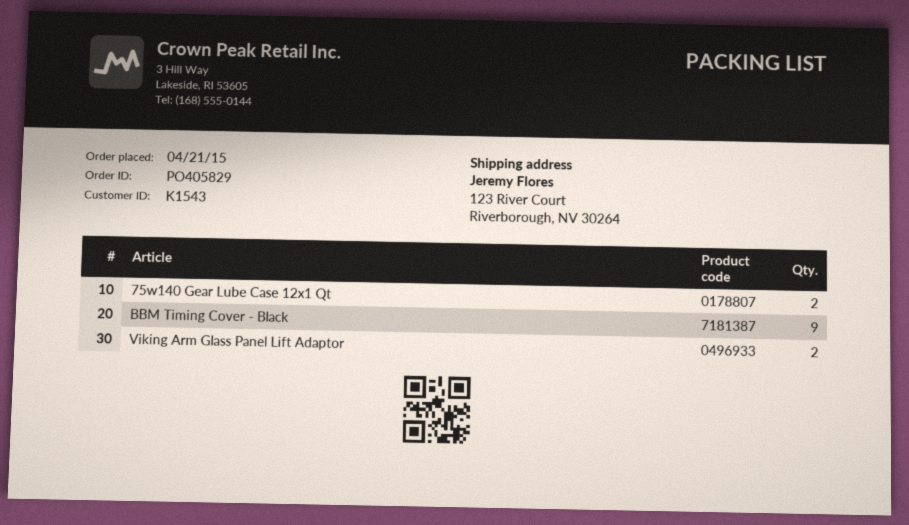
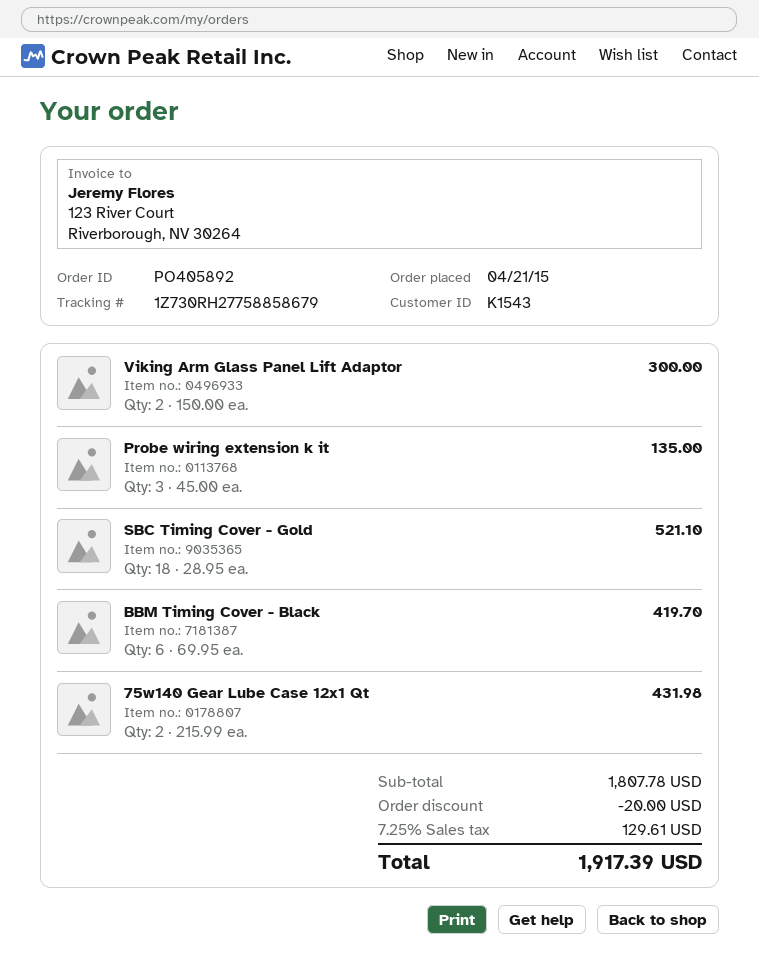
order number: PO405829 -> PO405892
BBM Timing Cover - Black: 9 -> 6
Probe wiring extension k it: none -> 3
SBC Timing Cover - Gold: none -> 18

